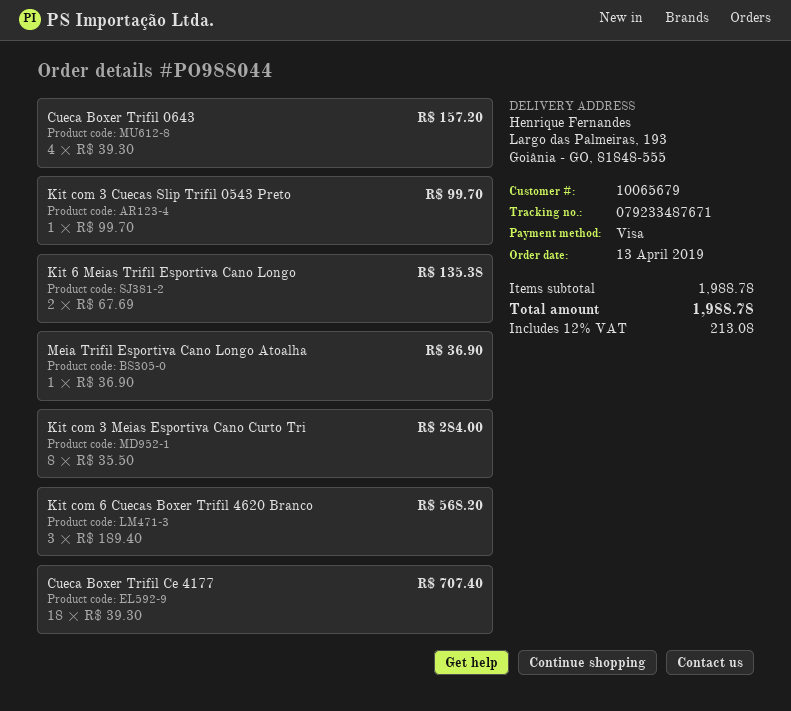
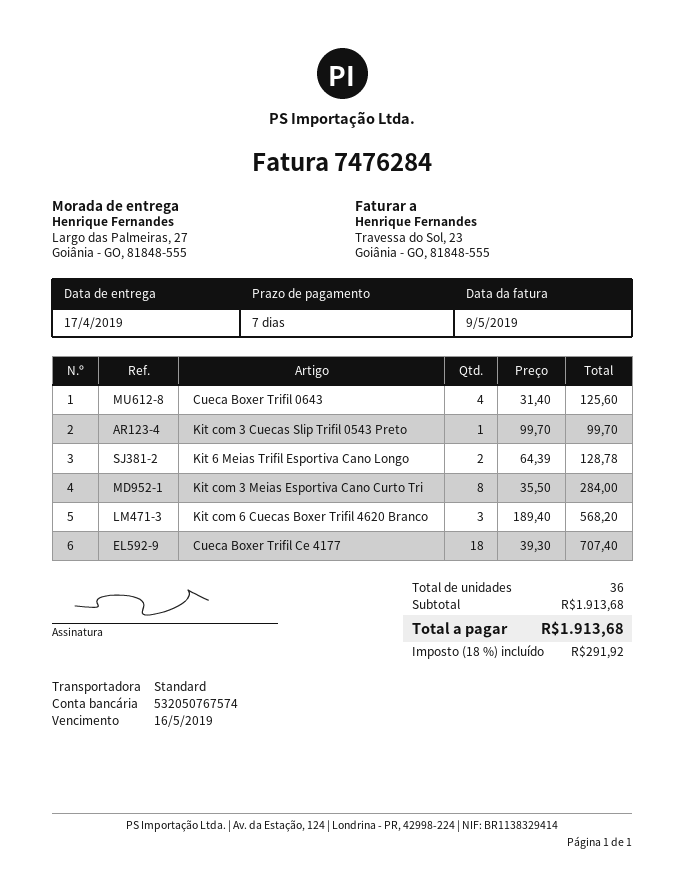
ship to: Largo das Palmeiras, 193, Goiânia - GO, 81848-555 -> Largo das Palmeiras, 27, Goiânia - GO, 81848-555
Cueca Boxer Trifil 0643: 4 x 39.30 = 157.20 -> 4 x 31.40 = 125.60
Kit 6 Meias Trifil Esportiva Cano Longo: 2 x 67.69 = 135.38 -> 2 x 64.39 = 128.78
Meia Trifil Esportiva Cano Longo Atoalha: 1 x 36.90 = 36.90 -> none
subtotal: 1988.78 -> 1913.68
tax: 12% = 213.08 -> 18% = 291.92
total: 1988.78 -> 1913.68

